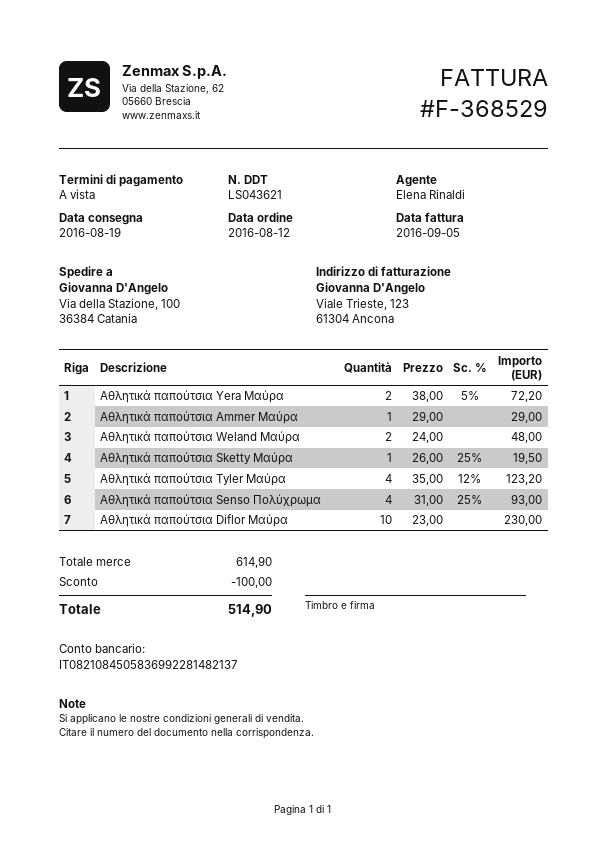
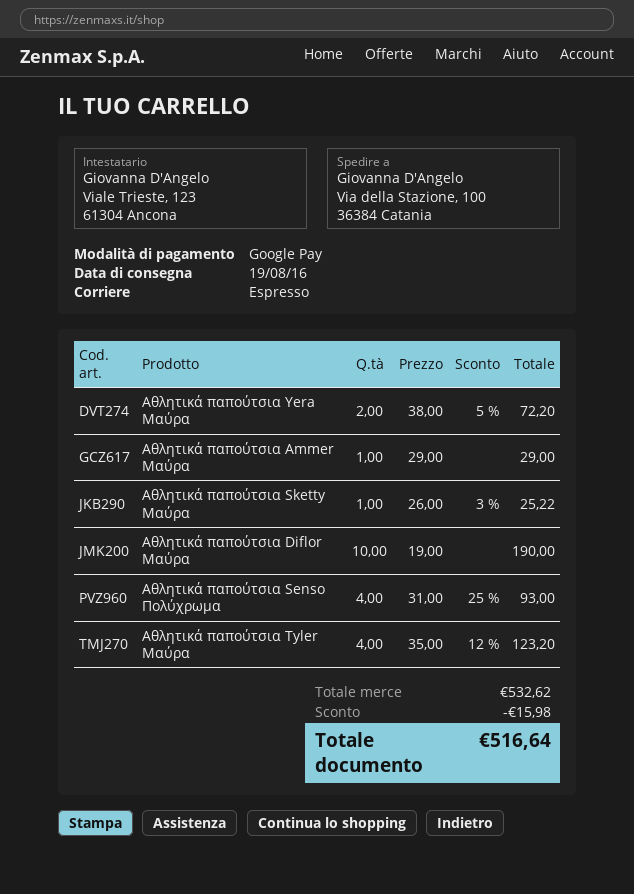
Αθλητικά παπούτσια Weland Μαύρα: 2 x 24.00 = 48.00 -> none
Αθλητικά παπούτσια Sketty Μαύρα: 1 x 26.00 - 25% = 19.50 -> 1 x 26.00 - 3% = 25.22
Αθλητικά παπούτσια Diflor Μαύρα: 10 x 23.00 = 230.00 -> 10 x 19.00 = 190.00
subtotal: 614.90 -> 532.62
discount: 100.00 -> 15.98
total: 514.90 -> 516.64

